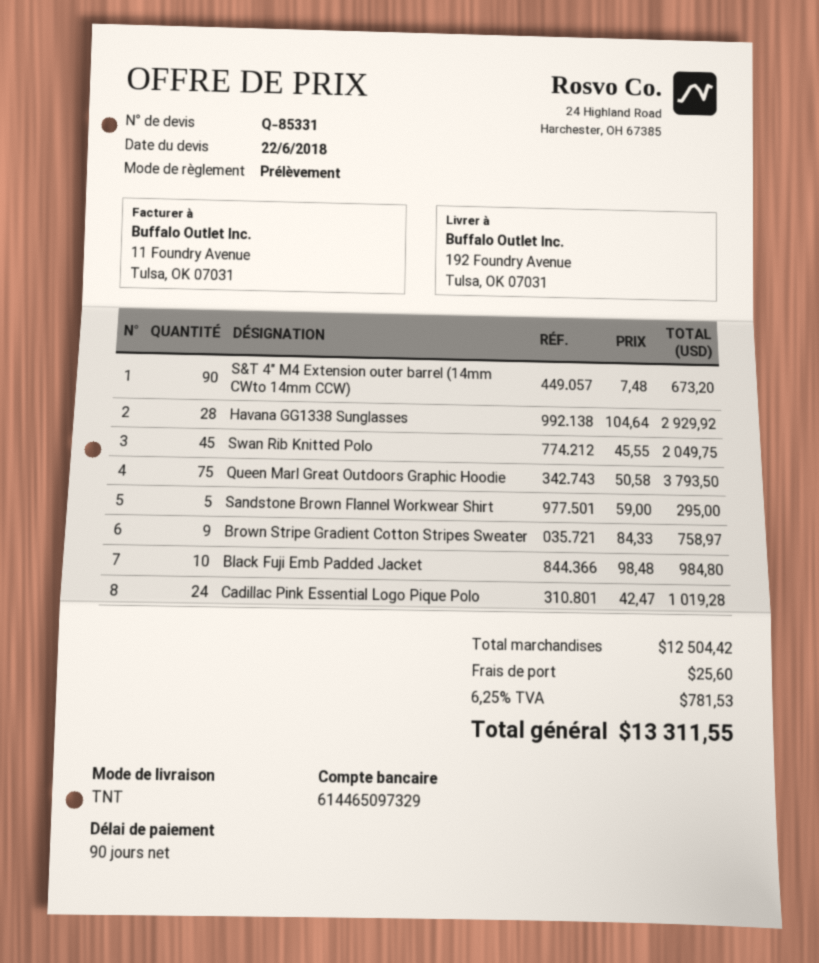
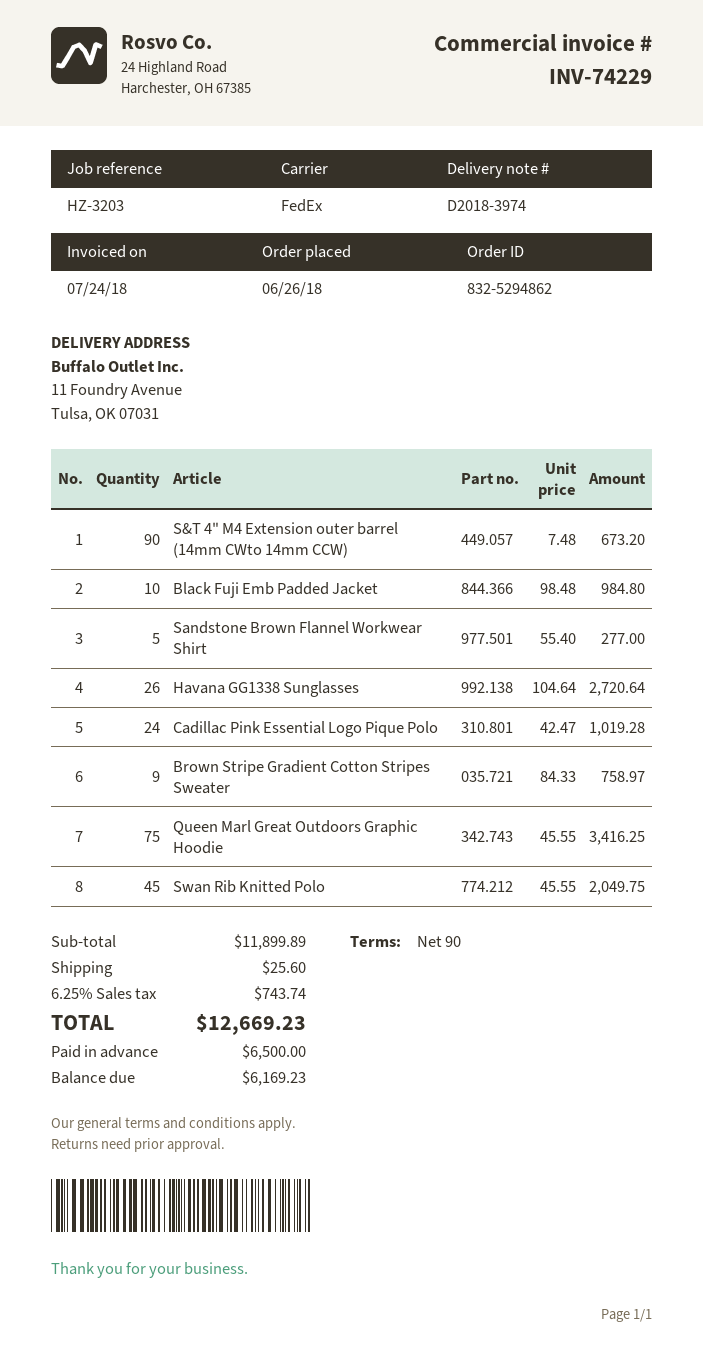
shipping method: TNT -> FedEx
ship to: 192 Foundry Avenue, Tulsa, OK 07031 -> 11 Foundry Avenue, Tulsa, OK 07031
Havana GG1338 Sunglasses: 28 x 104.64 = 2929.92 -> 26 x 104.64 = 2720.64
Queen Marl Great Outdoors Graphic Hoodie: 75 x 50.58 = 3793.50 -> 75 x 45.55 = 3416.25
Sandstone Brown Flannel Workwear Shirt: 5 x 59.00 = 295.00 -> 5 x 55.40 = 277.00
subtotal: 12504.42 -> 11899.89
tax: 6.25% = 781.53 -> 6.25% = 743.74
total: 13311.55 -> 12669.23

